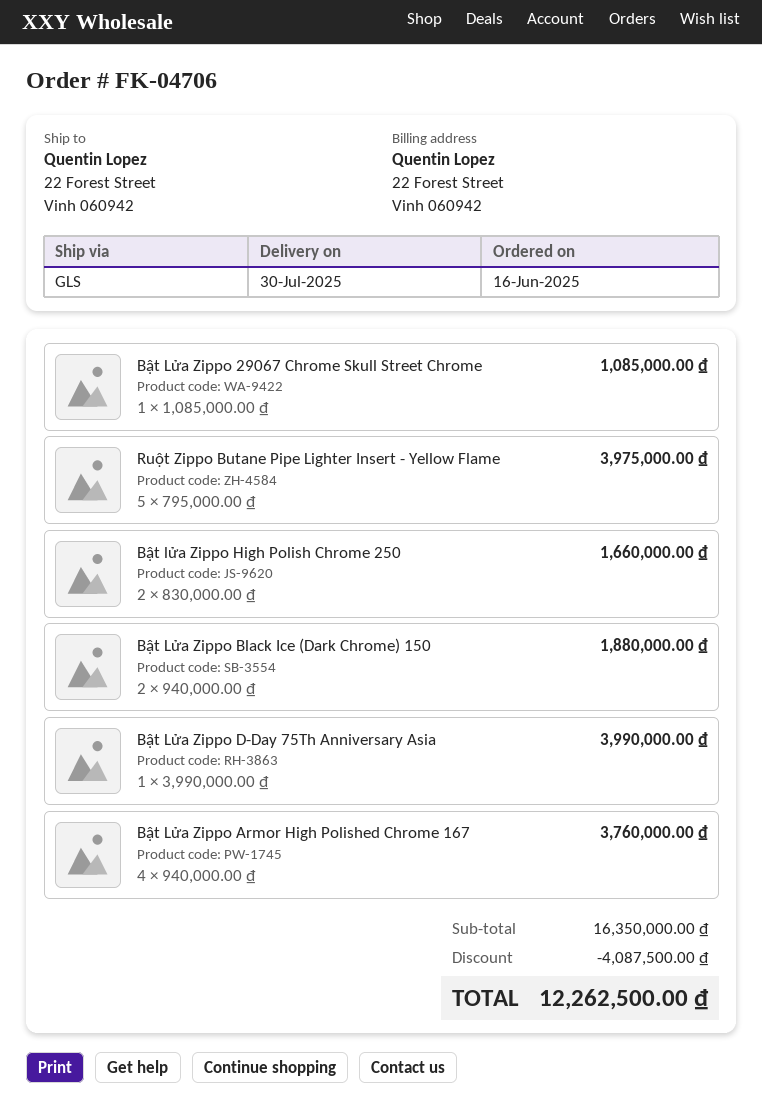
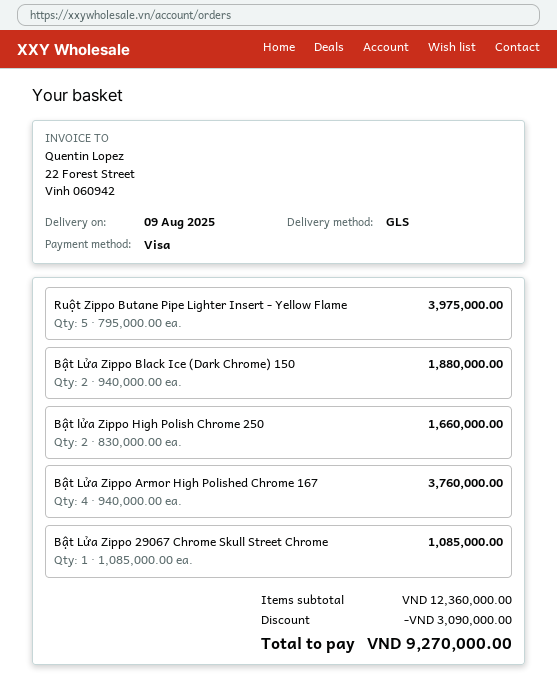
delivery date: 2025-07-30 -> 2025-08-09
Bật Lửa Zippo D-Day 75Th Anniversary Asia: 1 x 3990000.00 = 3990000.00 -> none
subtotal: 16350000.00 -> 12360000.00
discount: 4087500.00 -> 3090000.00
total: 12262500.00 -> 9270000.00

